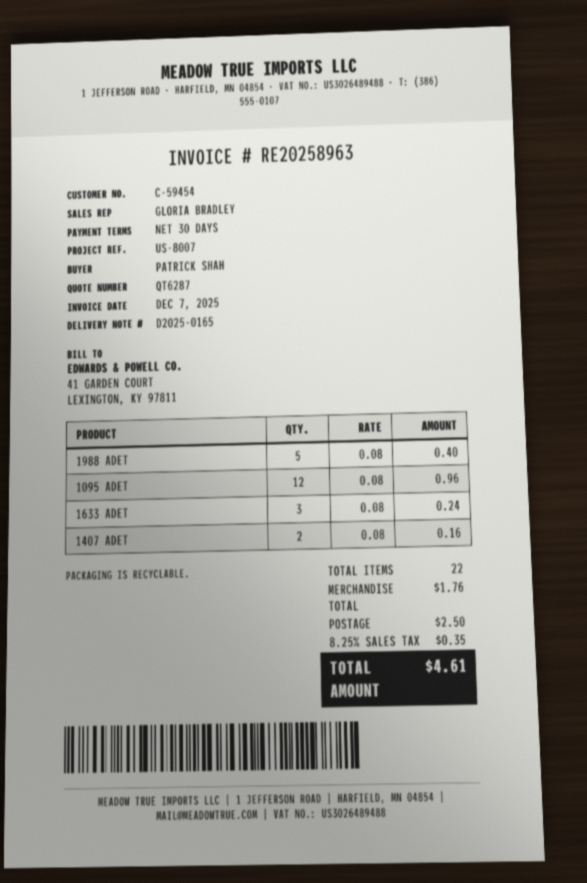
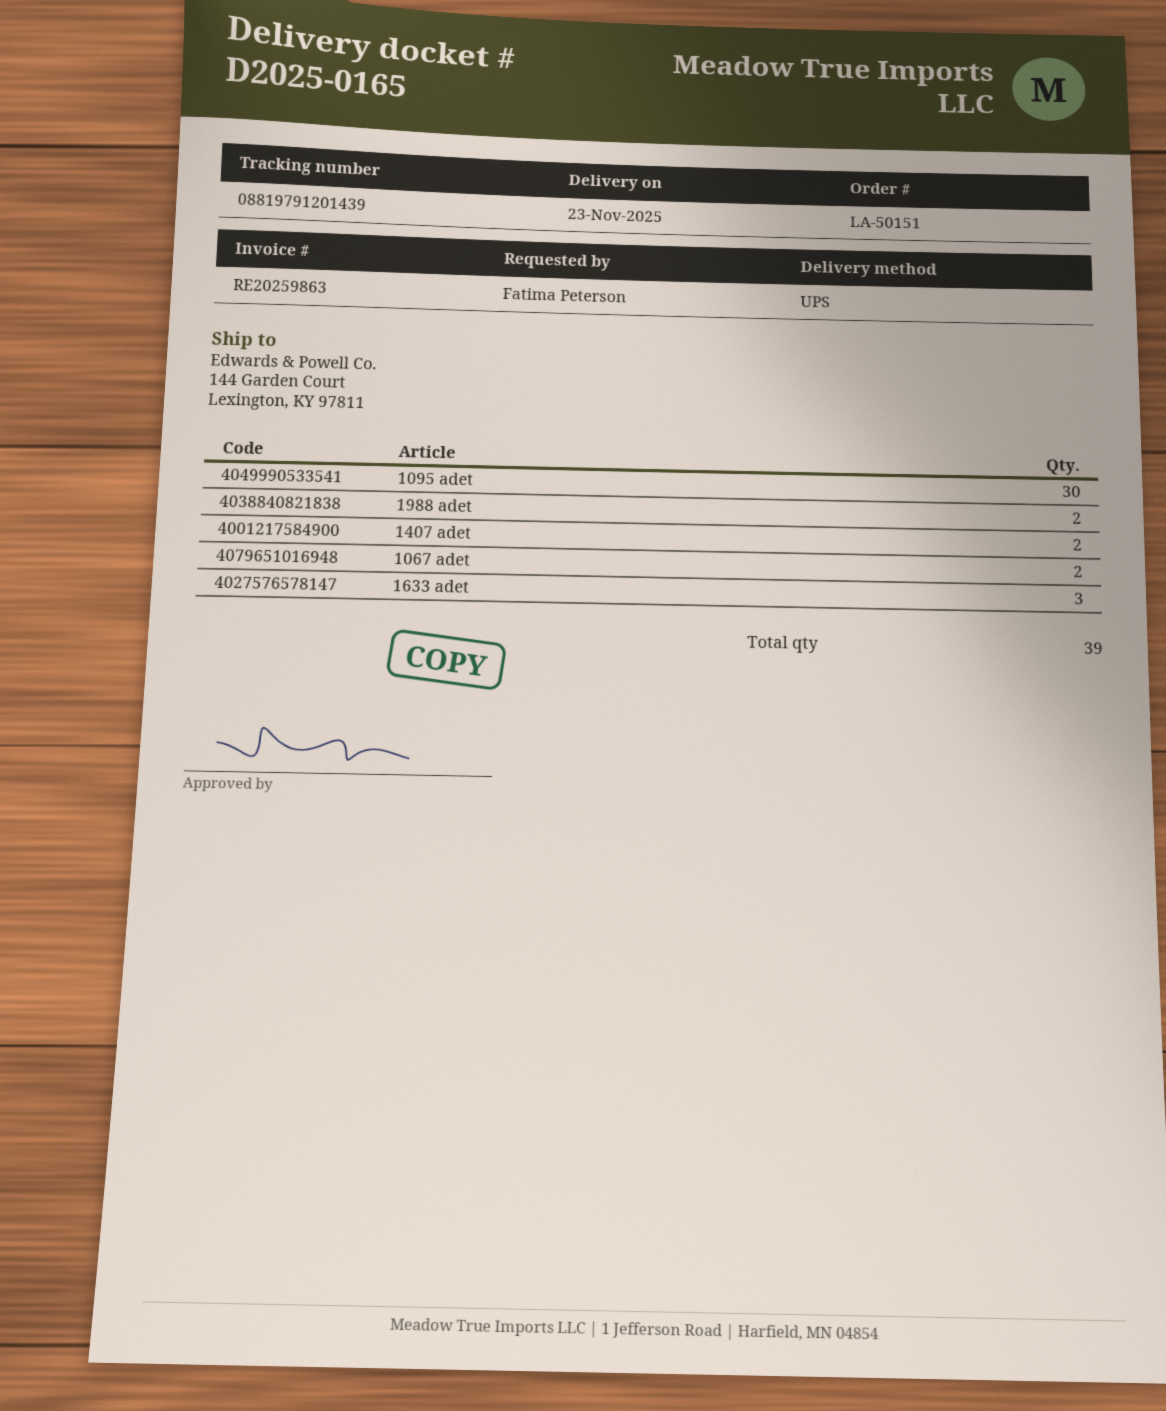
invoice number: RE20258963 -> RE20259863
ordered by: PATRICK SHAH -> Fatima Peterson
1988 ADET: 5 -> 2
1095 ADET: 12 -> 30
1067 adet: none -> 2
total quantity: 22 -> 39

